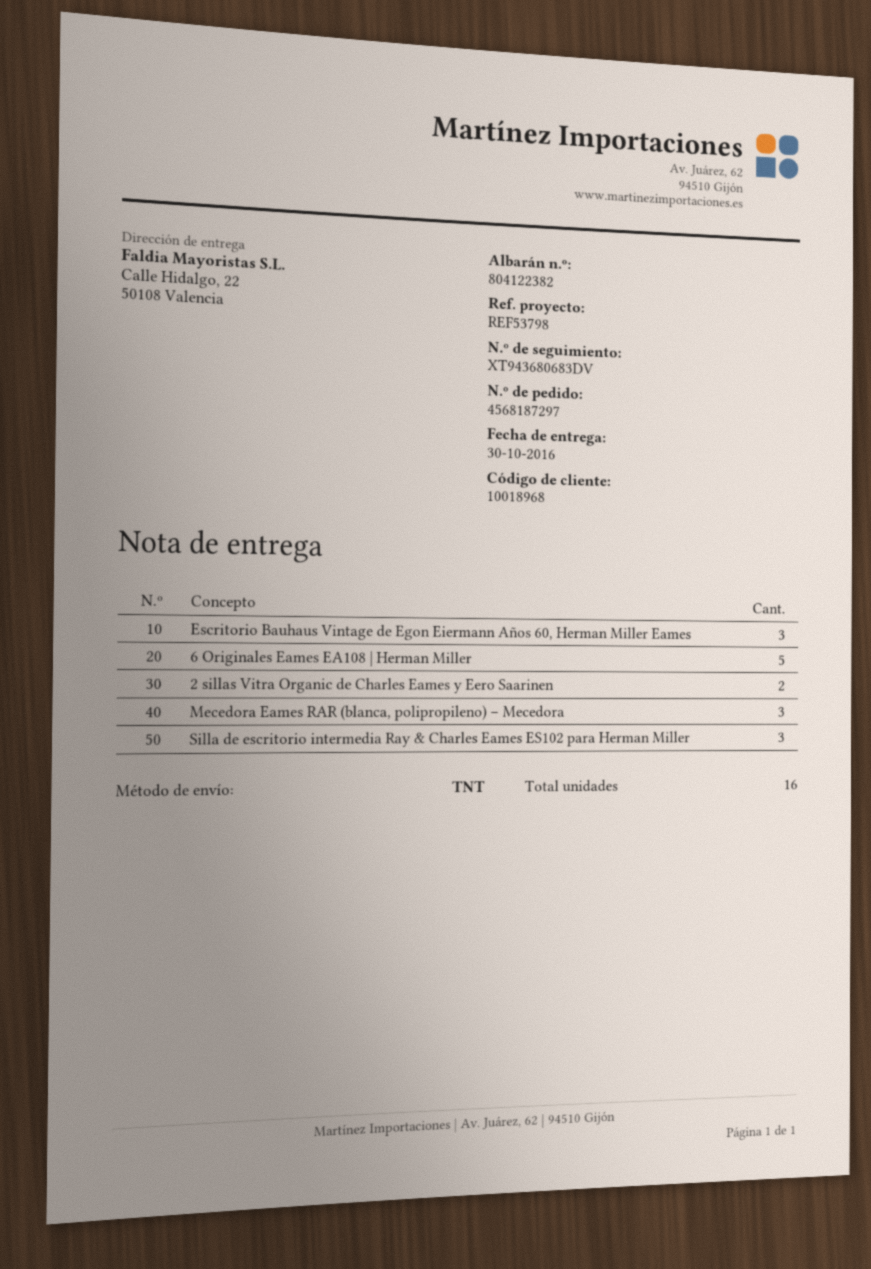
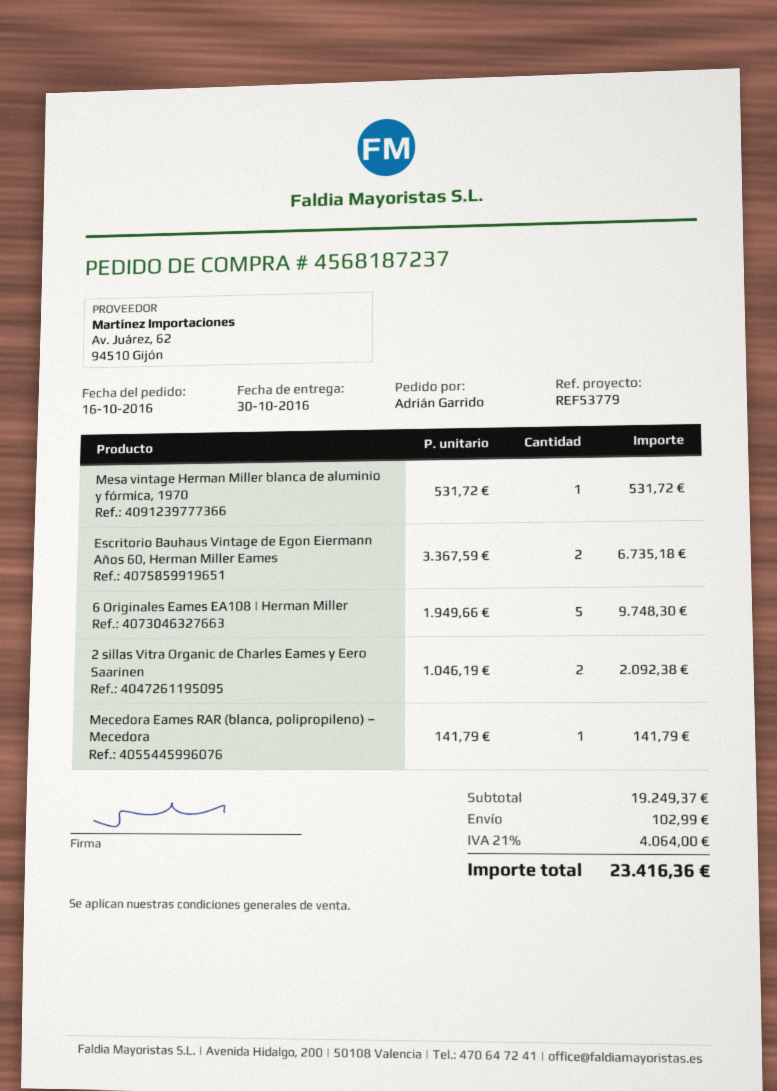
order number: 4568187297 -> 4568187237
reference: REF53798 -> REF53779
Escritorio Bauhaus Vintage de Egon Eiermann Años 60, Herman Miller Eames: 3 -> 2
Mecedora Eames RAR (blanca, polipropileno) – Mecedora: 3 -> 1
Silla de escritorio intermedia Ray & Charles Eames ES102 para Herman Miller: 3 -> none
Mesa vintage Herman Miller blanca de aluminio y fórmica, 1970: none -> 1

